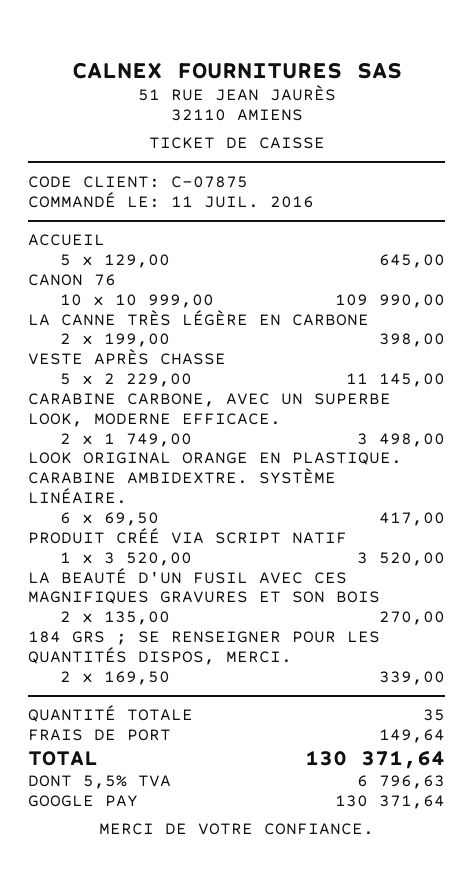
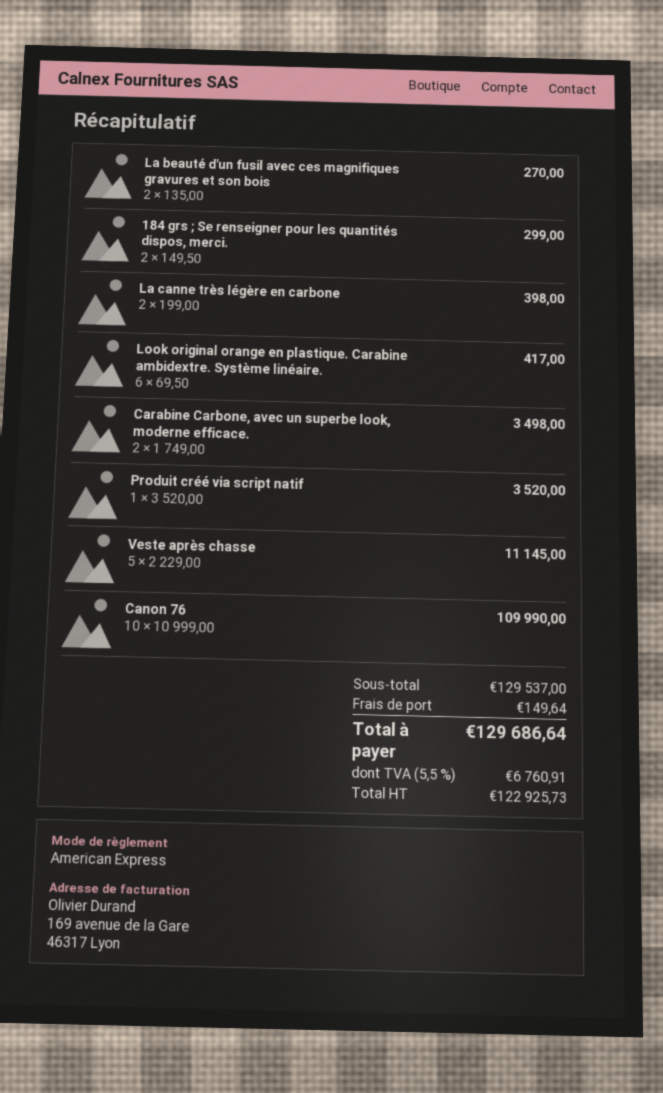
payment method: Google Pay -> American Express
ACCUEIL: 5 x 129.00 = 645.00 -> none
184 GRS ; SE RENSEIGNER POUR LES QUANTITÉS DISPOS, MERCI.: 2 x 169.50 = 339.00 -> 2 x 149.50 = 299.00
tax: 5.5% = 6796.63 -> 5.5% = 6760.91
total: 130371.64 -> 129686.64

